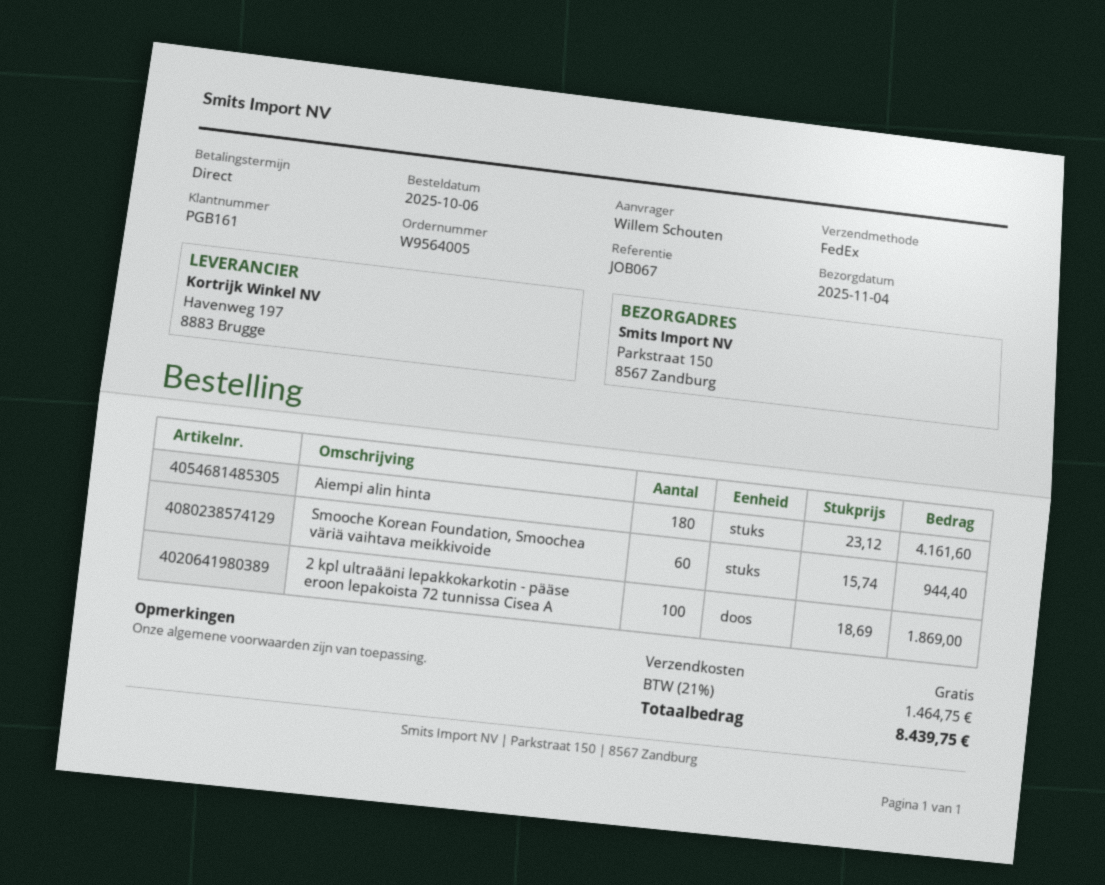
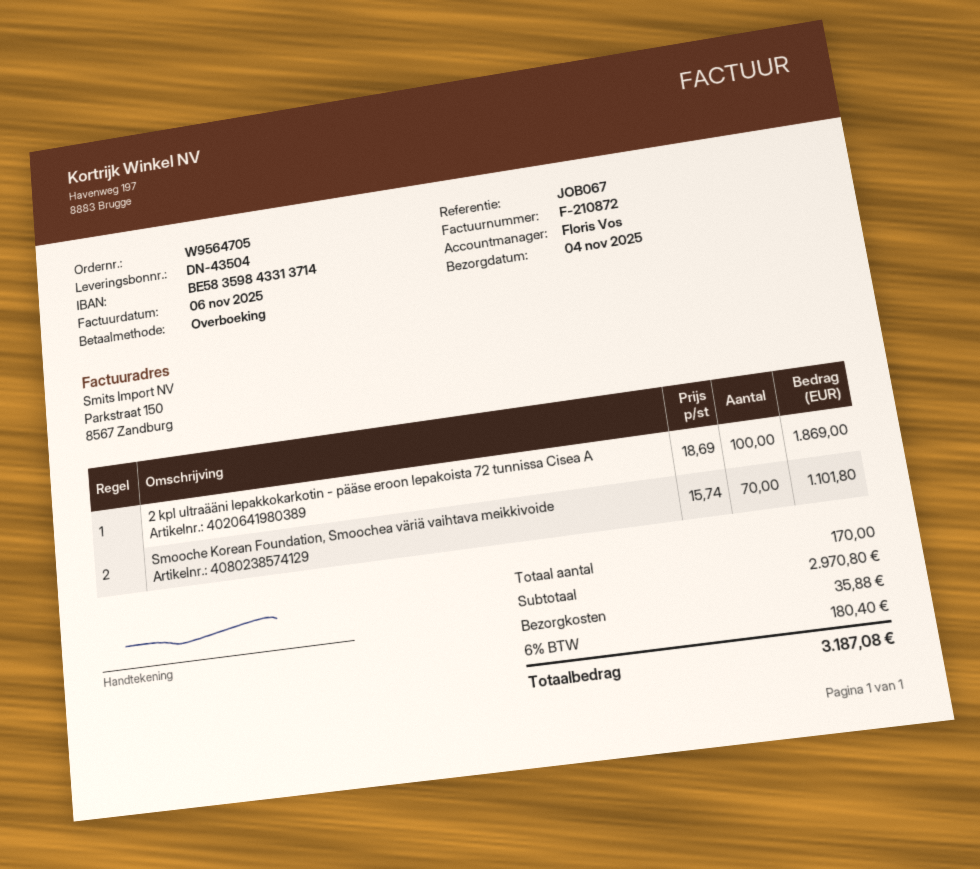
order number: W9564005 -> W9564705
Aiempi alin hinta: 180 x 23.12 = 4161.60 -> none
Smooche Korean Foundation, Smoochea väriä vaihtava meikkivoide: 60 x 15.74 = 944.40 -> 70 x 15.74 = 1101.80
shipping: 0.00 -> 35.88
tax: 21% = 1464.75 -> 6% = 180.40
total: 8439.75 -> 3187.08

